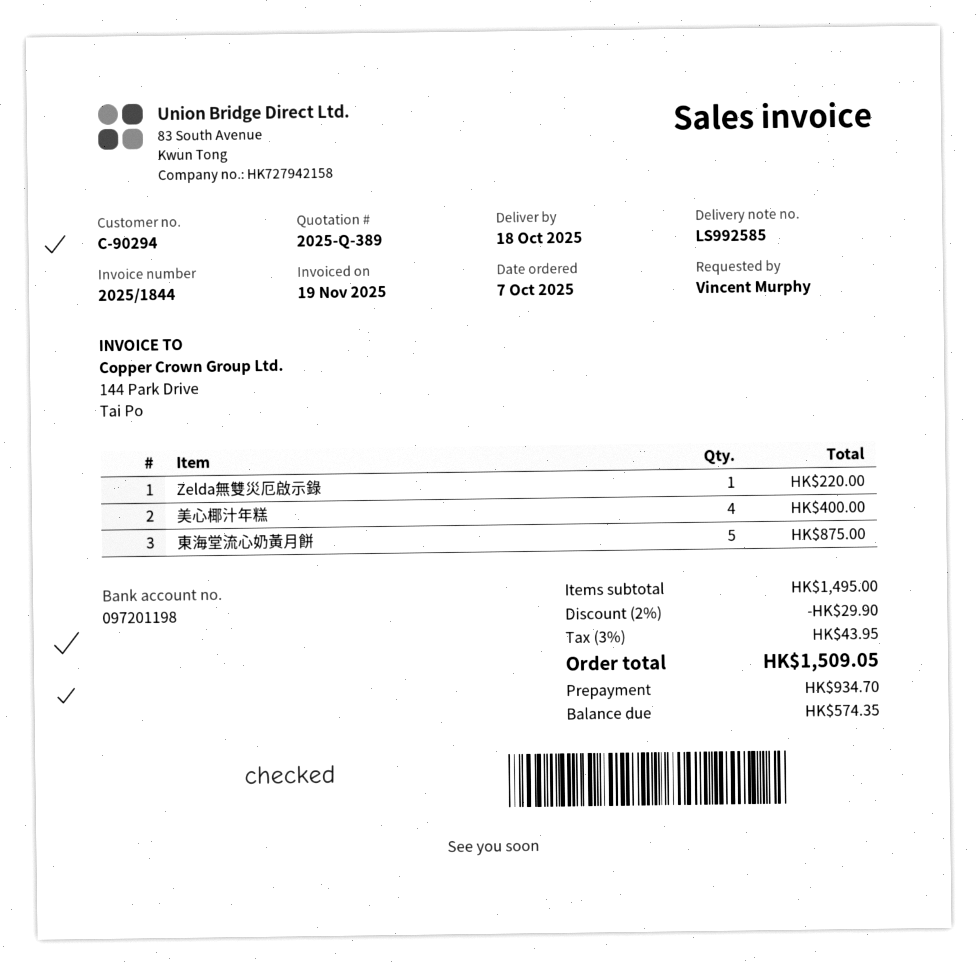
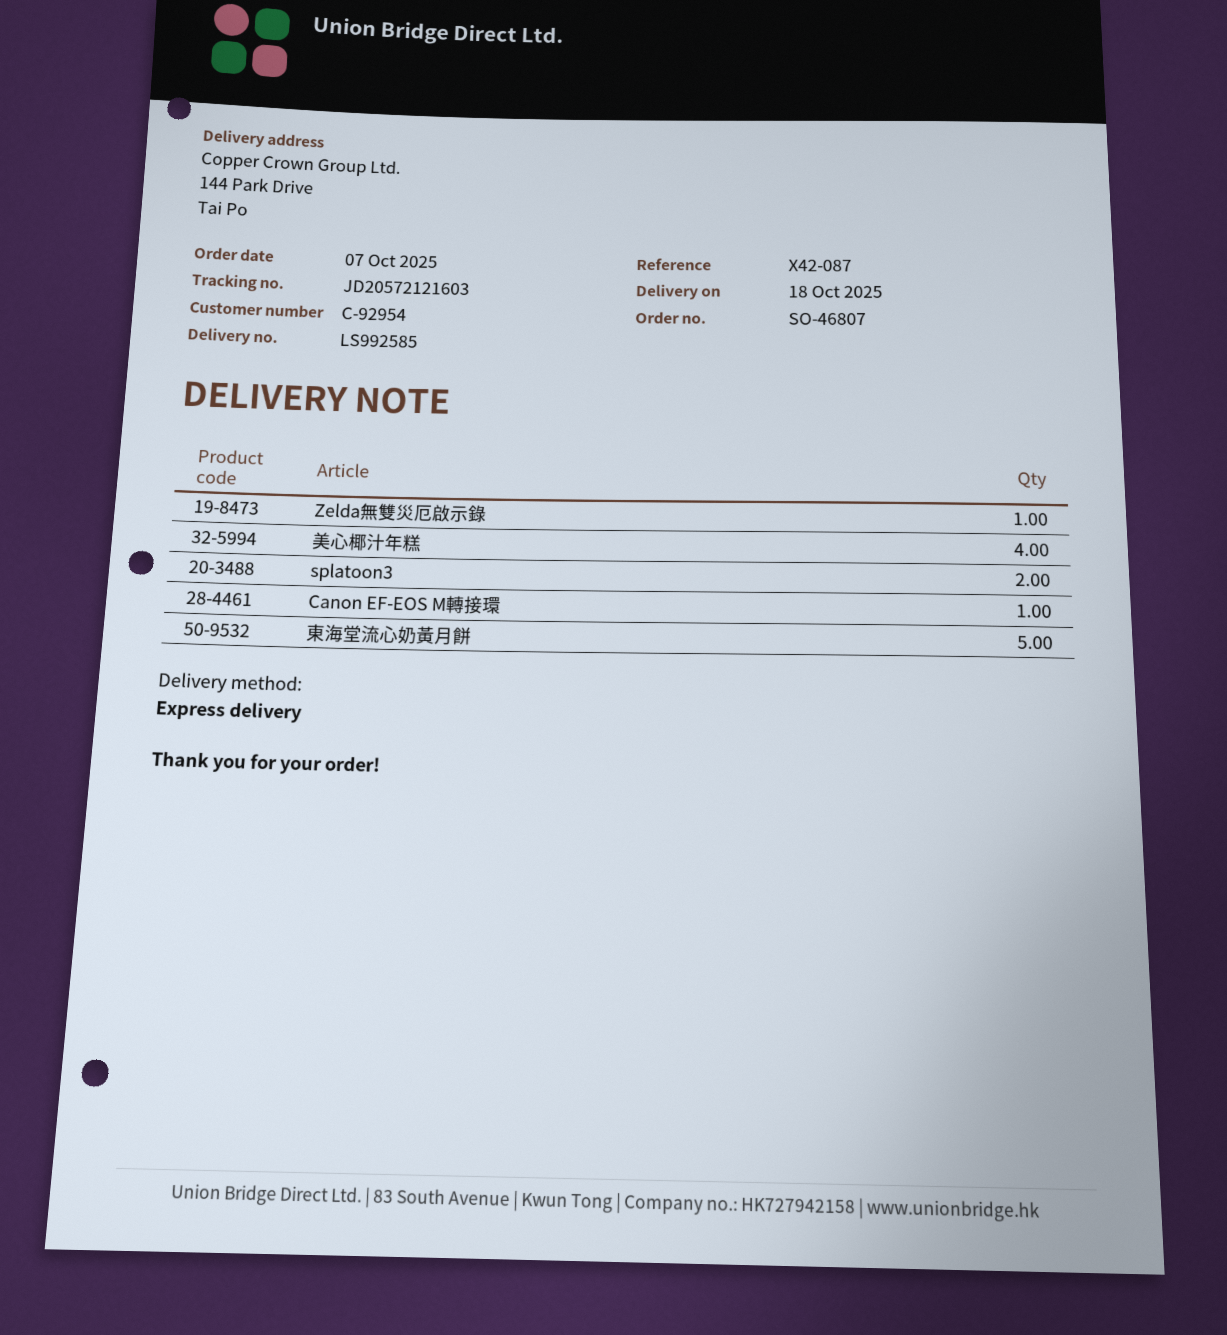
customer number: C-90294 -> C-92954
splatoon3: none -> 2
Canon EF-EOS M轉接環: none -> 1

